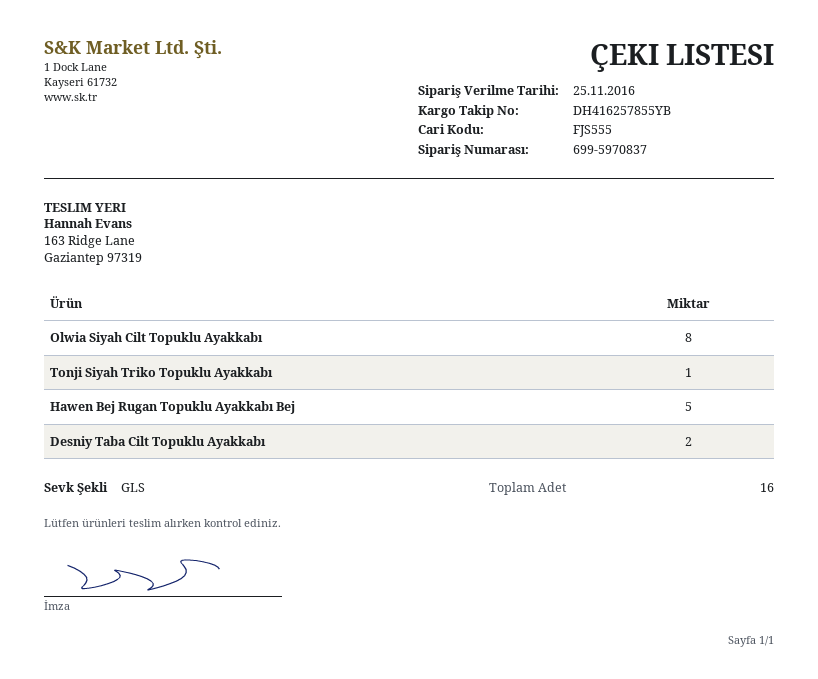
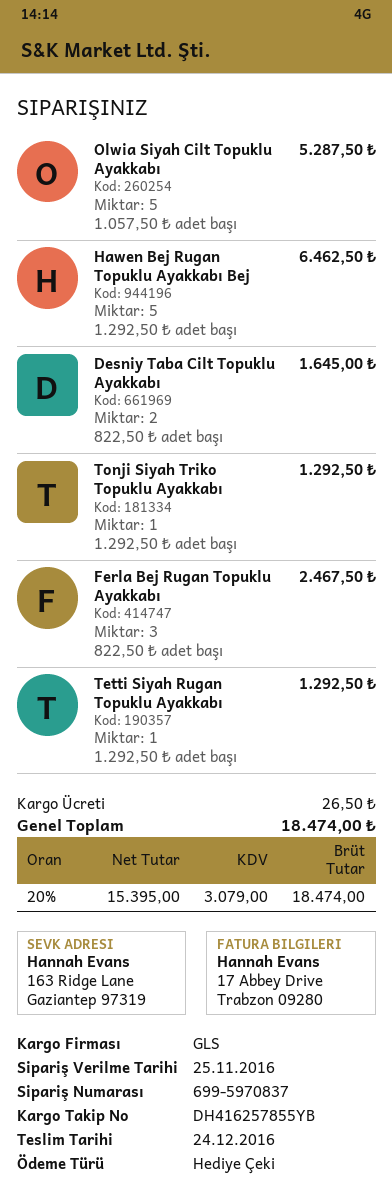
Olwia Siyah Cilt Topuklu Ayakkabı: 8 -> 5
Ferla Bej Rugan Topuklu Ayakkabı: none -> 3
Tetti Siyah Rugan Topuklu Ayakkabı: none -> 1

